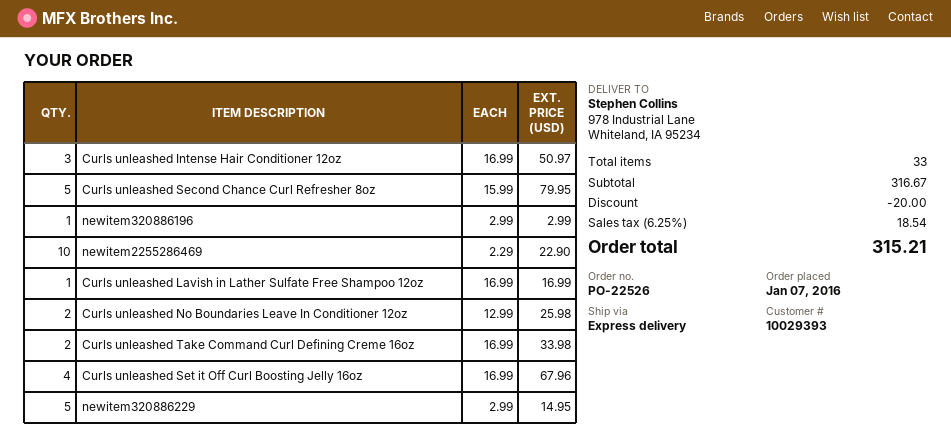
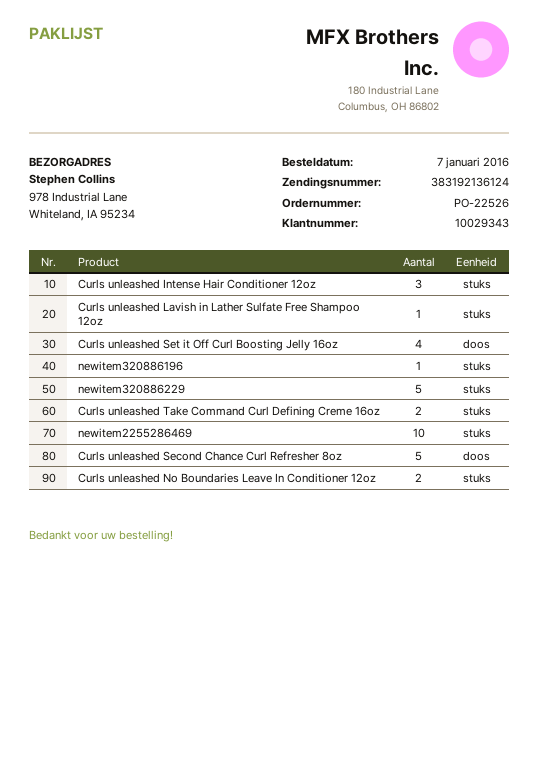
customer number: 10029393 -> 10029343

